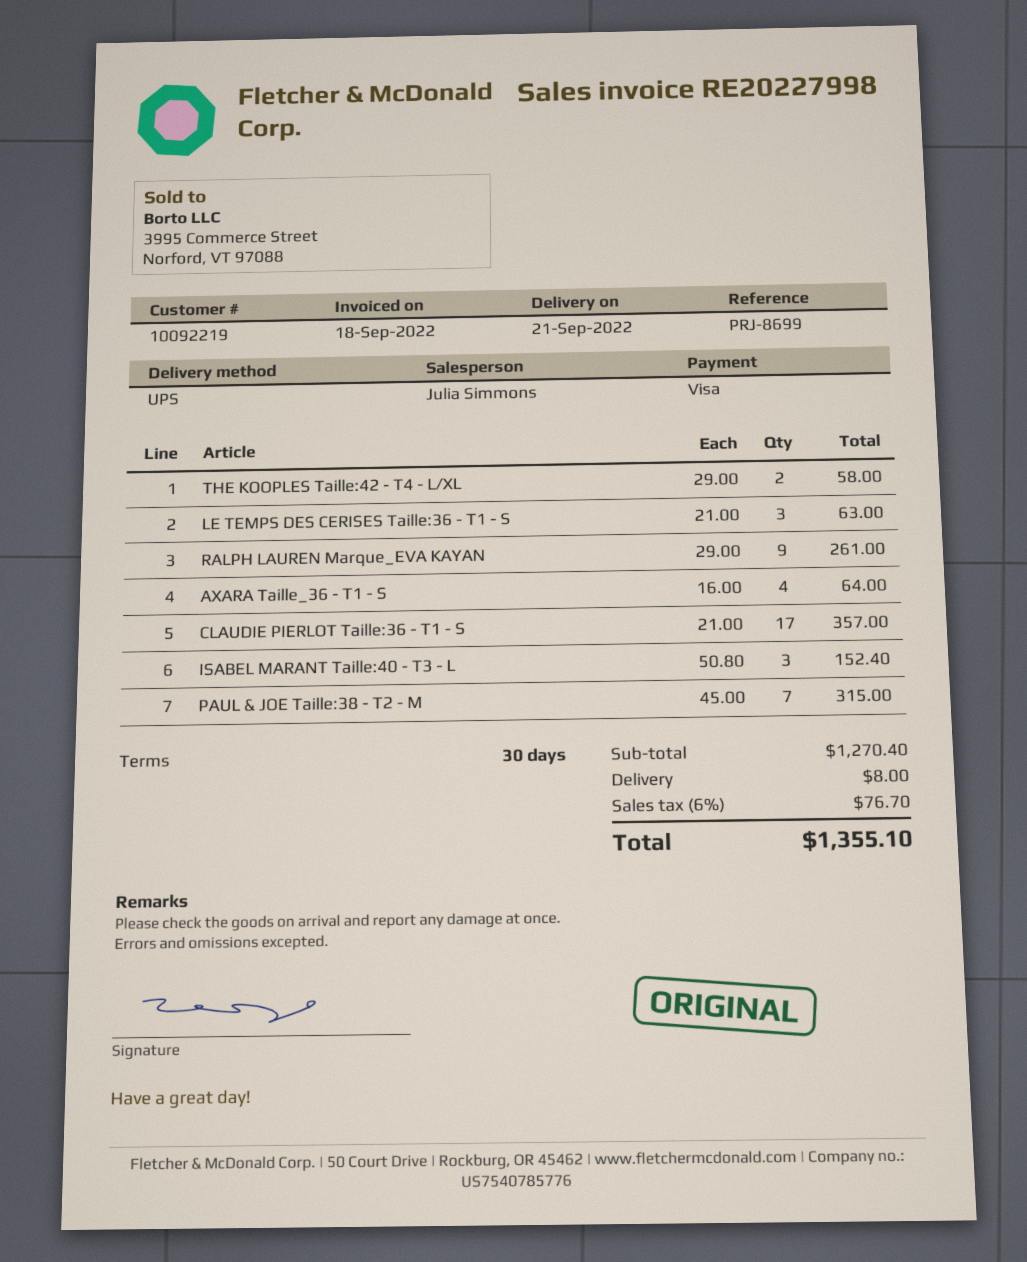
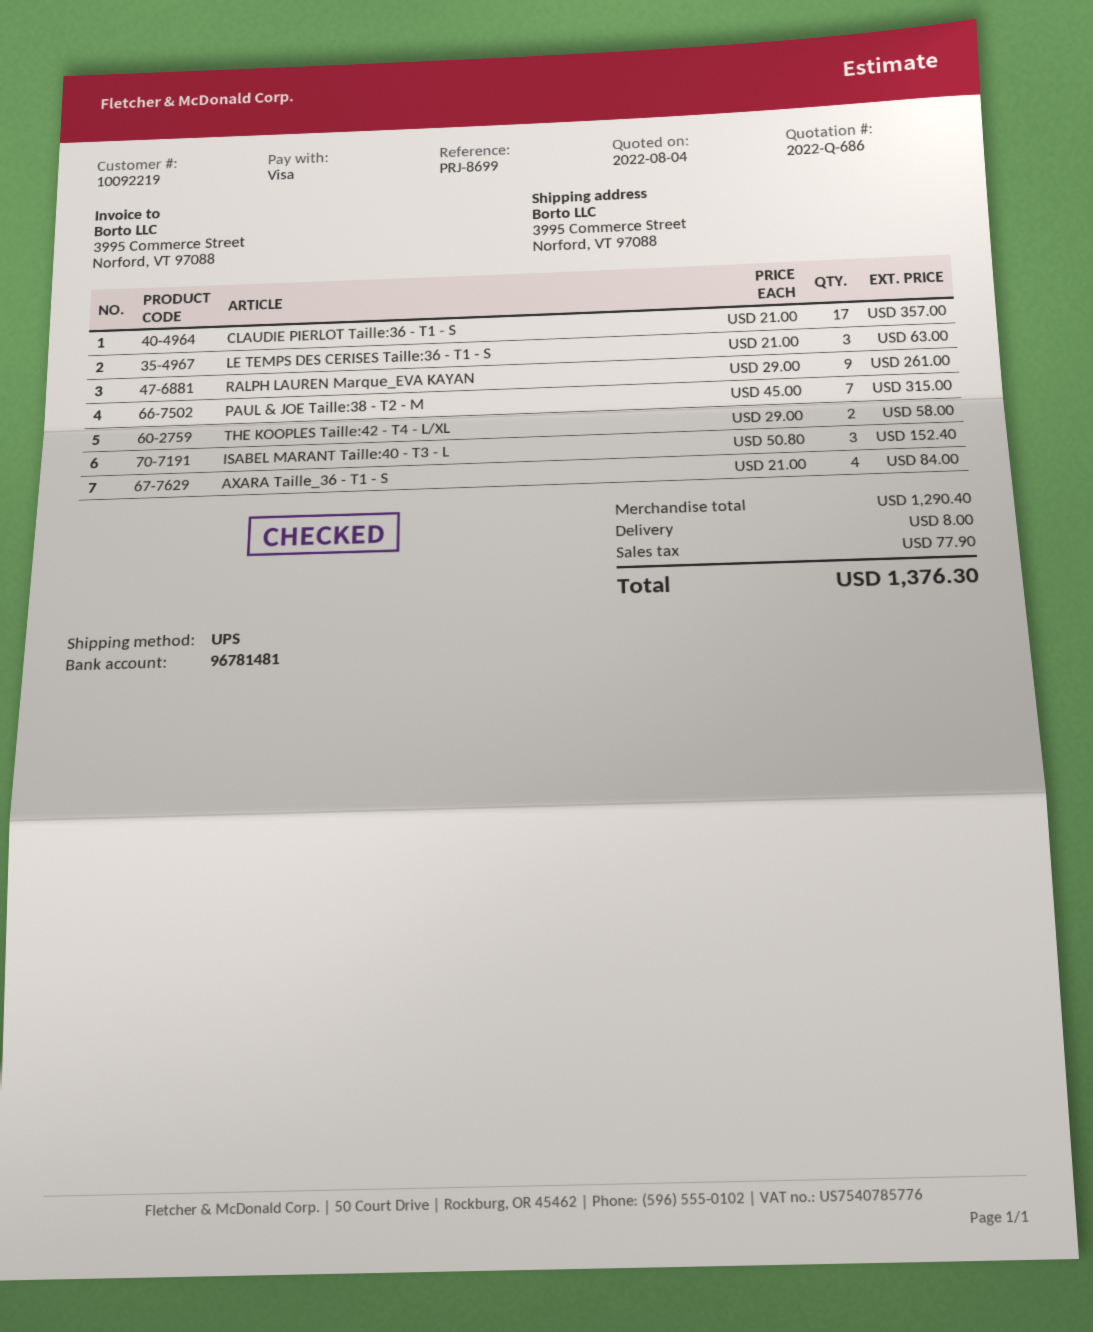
AXARA Taille_36 - T1 - S: 4 x 16.00 = 64.00 -> 4 x 21.00 = 84.00
subtotal: 1270.40 -> 1290.40
tax: 76.70 -> 77.90
total: 1355.10 -> 1376.30

